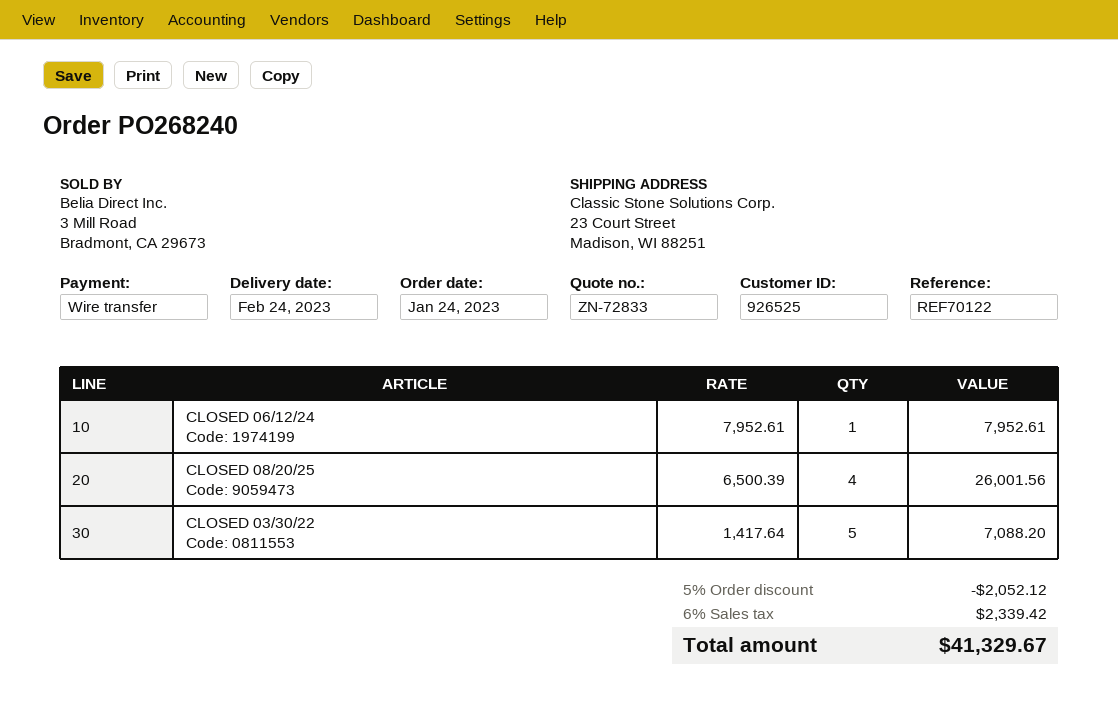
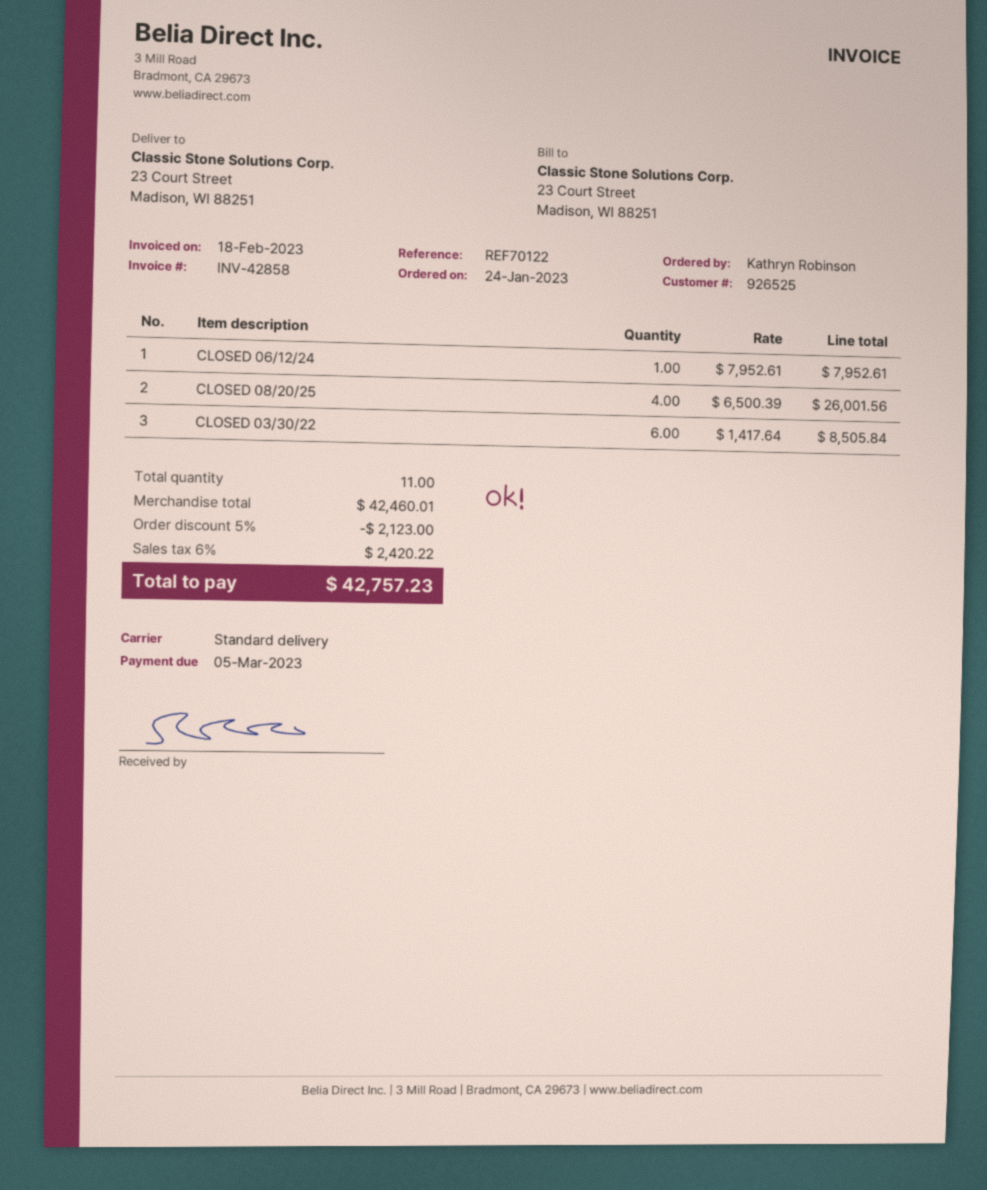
CLOSED 03/30/22: 5 x 1417.64 = 7088.20 -> 6 x 1417.64 = 8505.84
discount: 5% = 2052.12 -> 5% = 2123.00
tax: 6% = 2339.42 -> 6% = 2420.22
total: 41329.67 -> 42757.23

